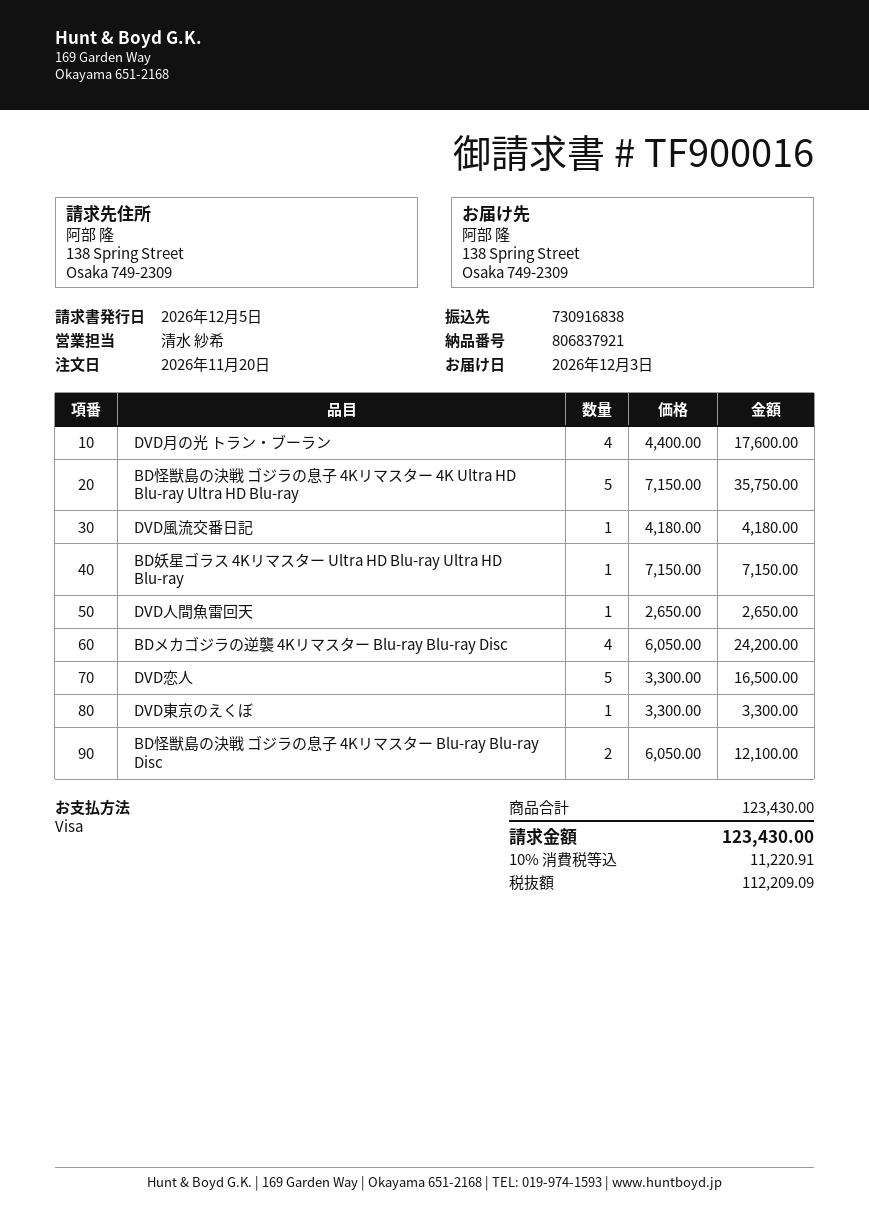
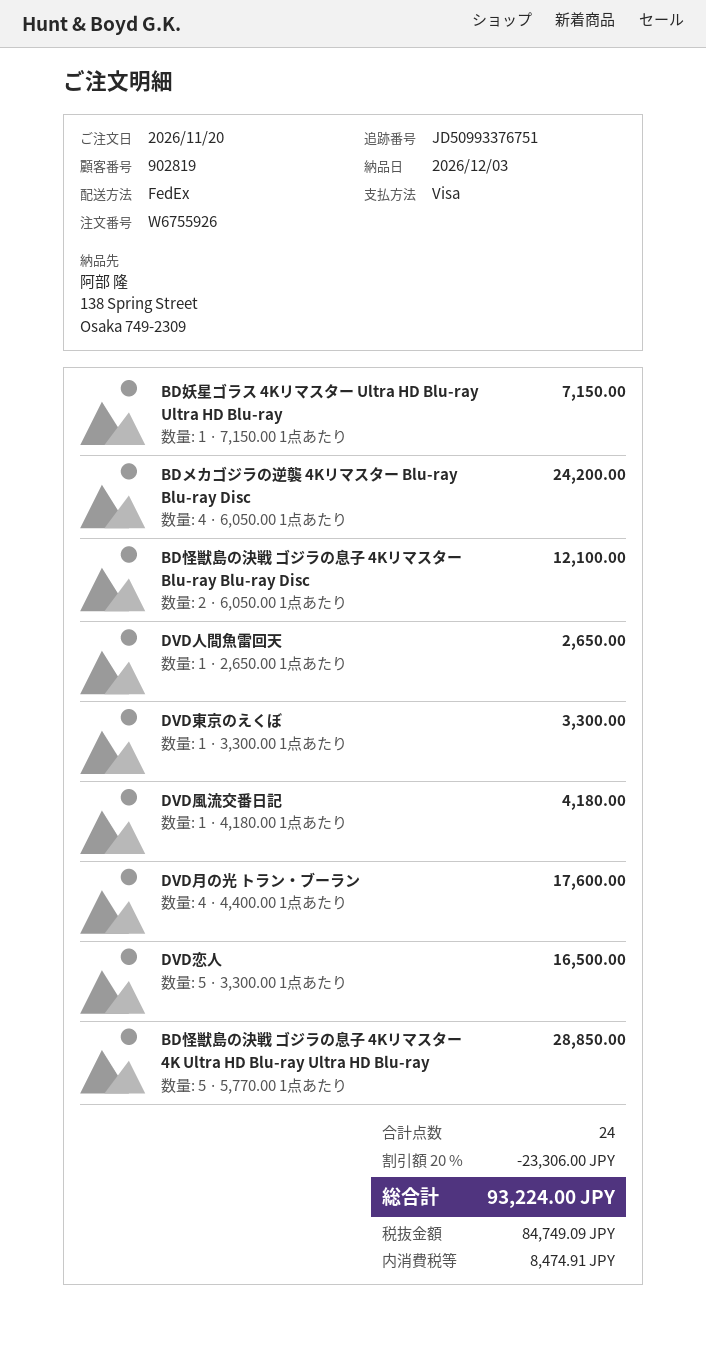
BD怪獣島の決戦 ゴジラの息子 4Kリマスター 4K Ultra HD Blu-ray Ultra HD Blu-ray: 5 x 7150.00 = 35750.00 -> 5 x 5770.00 = 28850.00
discount: none -> 20% = 23306.00
net: 112209.09 -> 84749.09
tax: 11220.91 -> 8474.91
total: 123430.00 -> 93224.00

